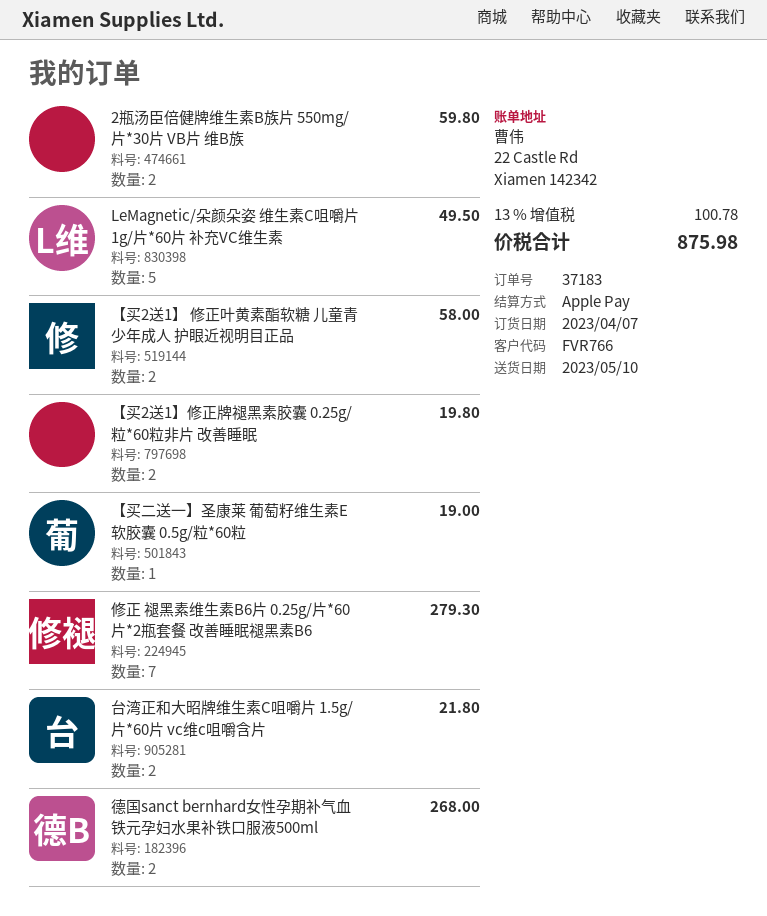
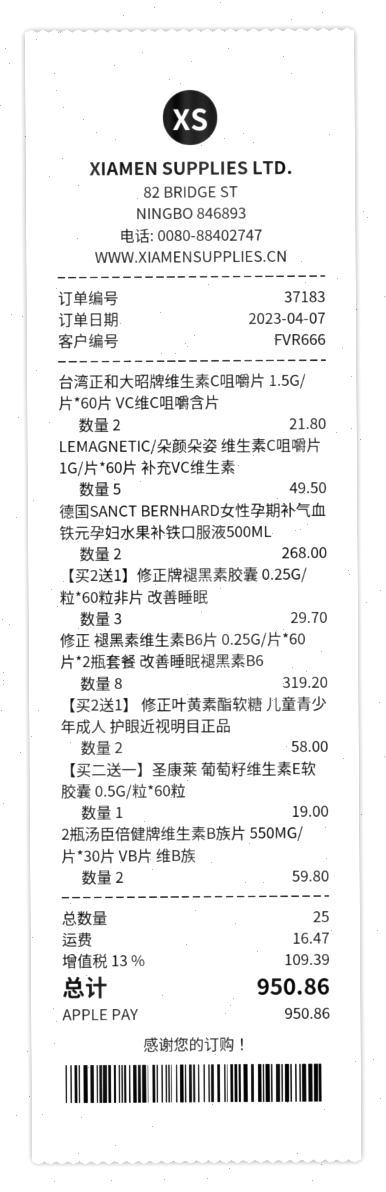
customer number: FVR766 -> FVR666
【买2送1】修正牌褪黑素胶囊 0.25g/粒*60粒非片 改善睡眠: 2 for 19.80 -> 3 for 29.70
修正 褪黑素维生素B6片 0.25g/片*60片*2瓶套餐 改善睡眠褪黑素B6: 7 for 279.30 -> 8 for 319.20
shipping: none -> 16.47
tax: 13% = 100.78 -> 13% = 109.39
total: 875.98 -> 950.86

